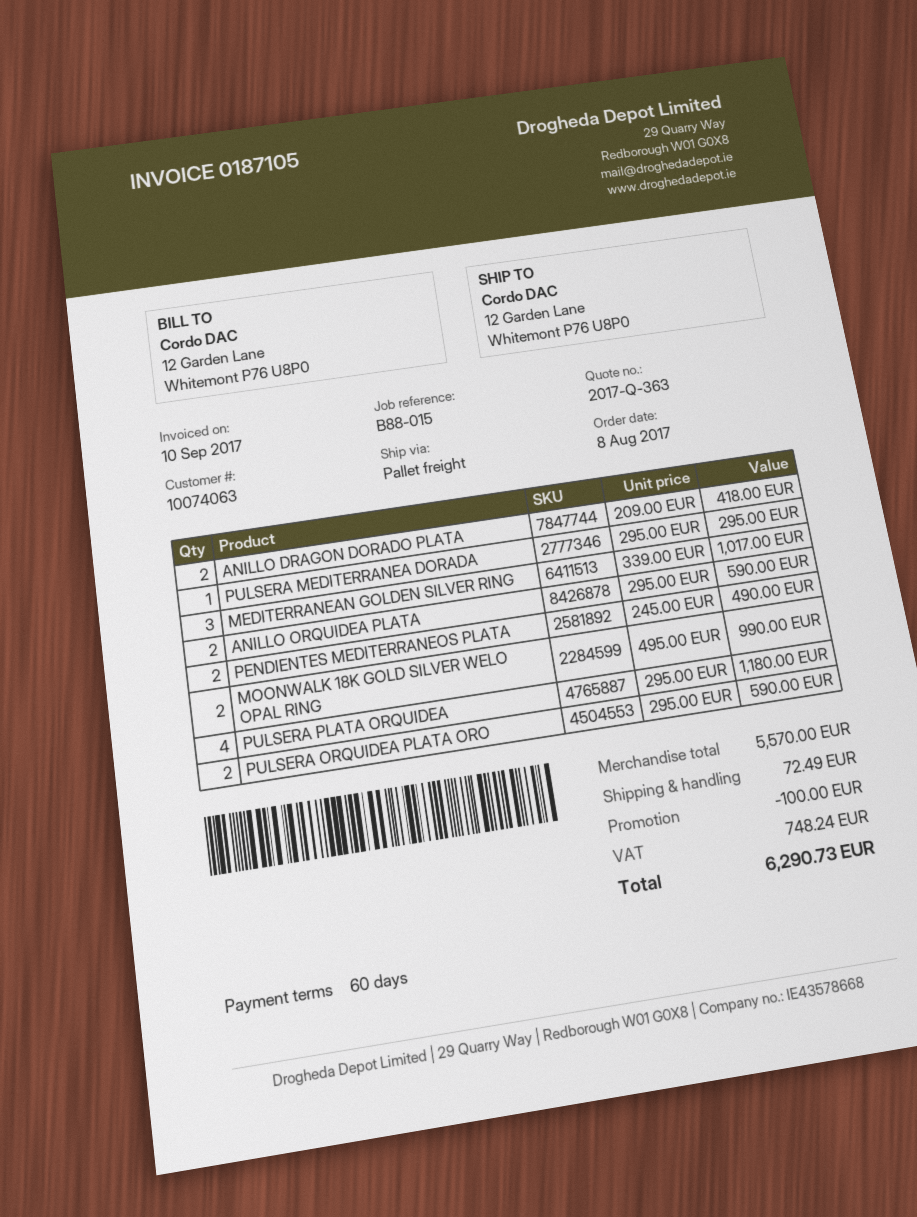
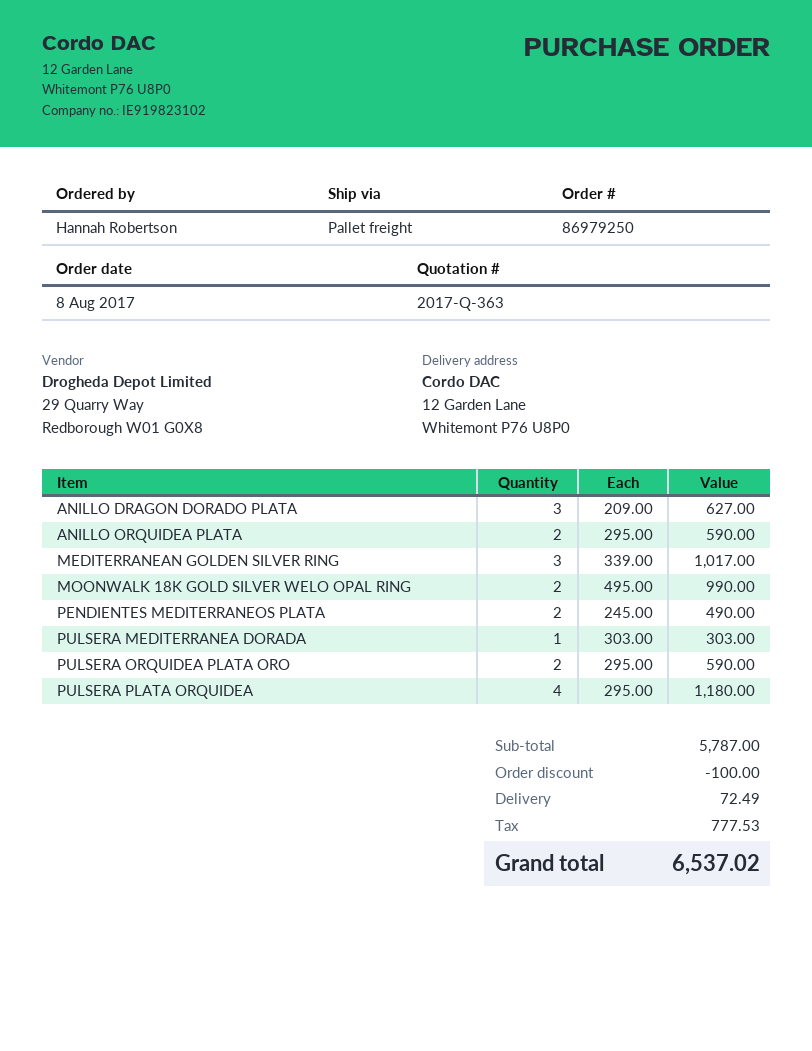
ANILLO DRAGON DORADO PLATA: 2 x 209.00 = 418.00 -> 3 x 209.00 = 627.00
PULSERA MEDITERRANEA DORADA: 1 x 295.00 = 295.00 -> 1 x 303.00 = 303.00
subtotal: 5570.00 -> 5787.00
tax: 748.24 -> 777.53
total: 6290.73 -> 6537.02

